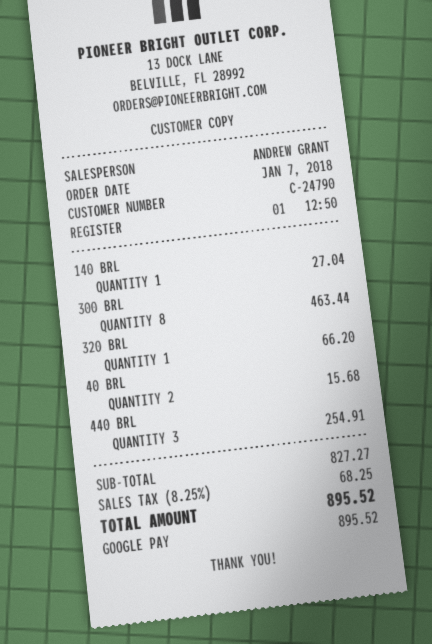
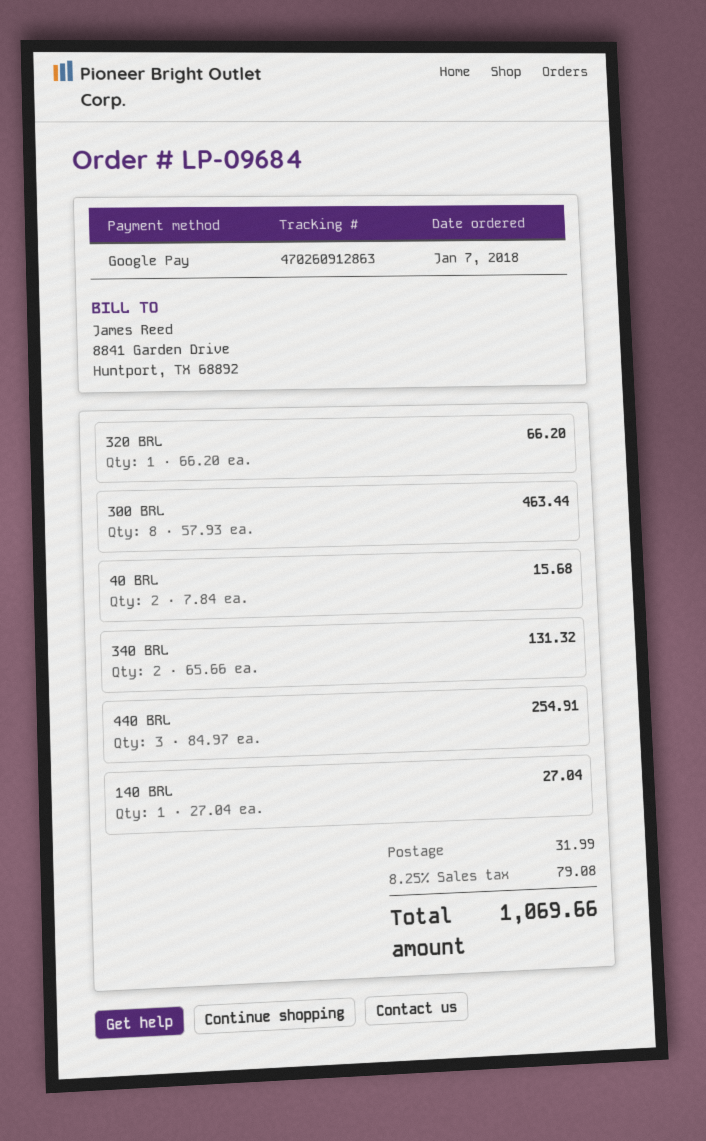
340 BRL: none -> 2 for 131.32
shipping: none -> 31.99
tax: 8.25% = 68.25 -> 8.25% = 79.08
total: 895.52 -> 1069.66

